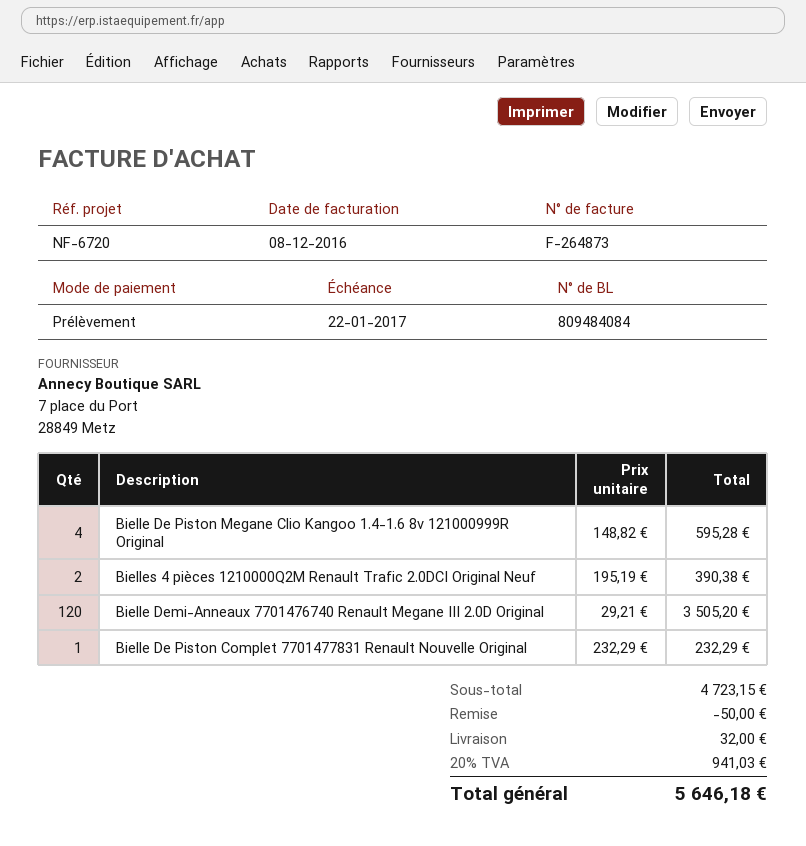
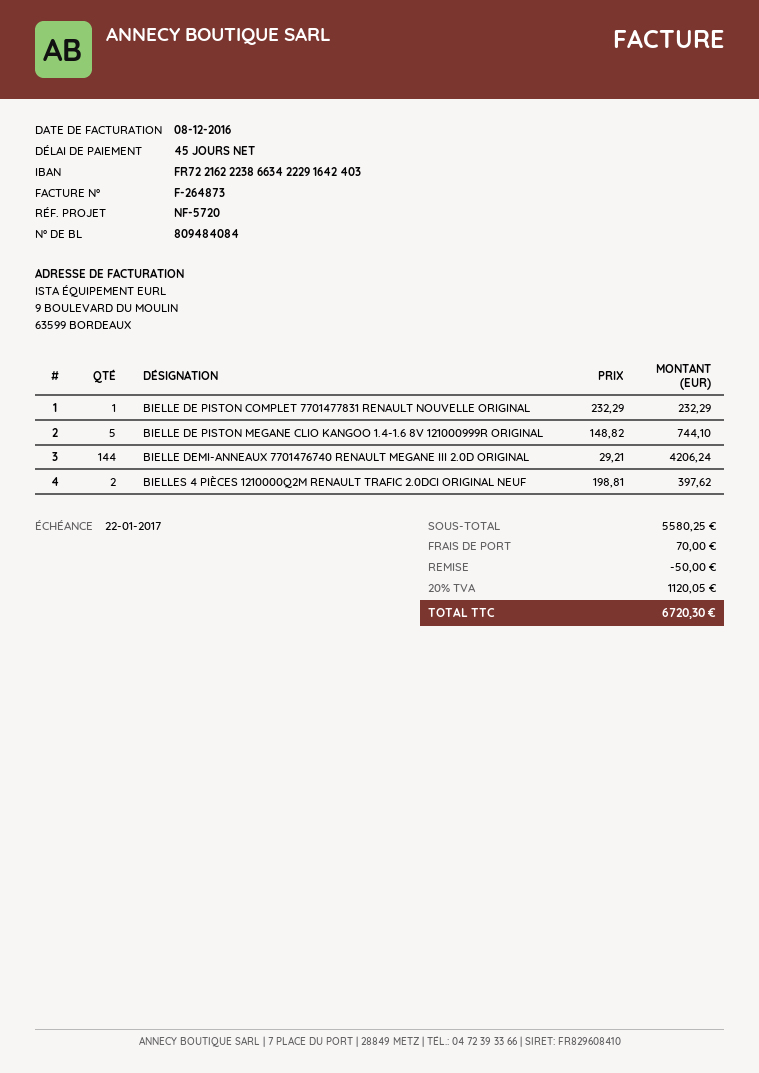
reference: NF-6720 -> NF-5720
Bielle De Piston Megane Clio Kangoo 1.4-1.6 8v 121000999R Original: 4 x 148.82 = 595.28 -> 5 x 148.82 = 744.10
Bielles 4 pièces 1210000Q2M Renault Trafic 2.0DCI Original Neuf: 2 x 195.19 = 390.38 -> 2 x 198.81 = 397.62
Bielle Demi-Anneaux 7701476740 Renault Megane III 2.0D Original: 120 x 29.21 = 3505.20 -> 144 x 29.21 = 4206.24
subtotal: 4723.15 -> 5580.25
shipping: 32.00 -> 70.00
tax: 20% = 941.03 -> 20% = 1120.05
total: 5646.18 -> 6720.30

